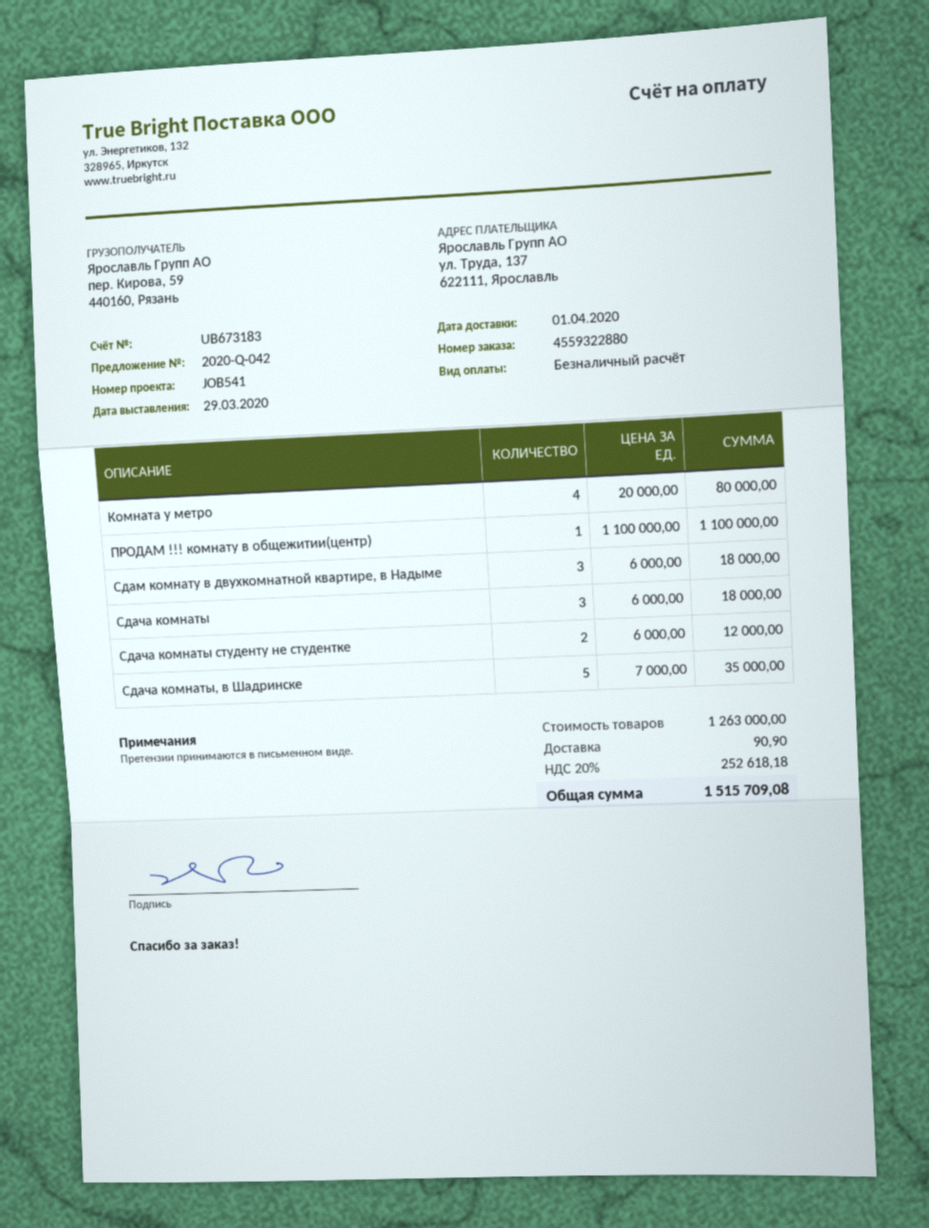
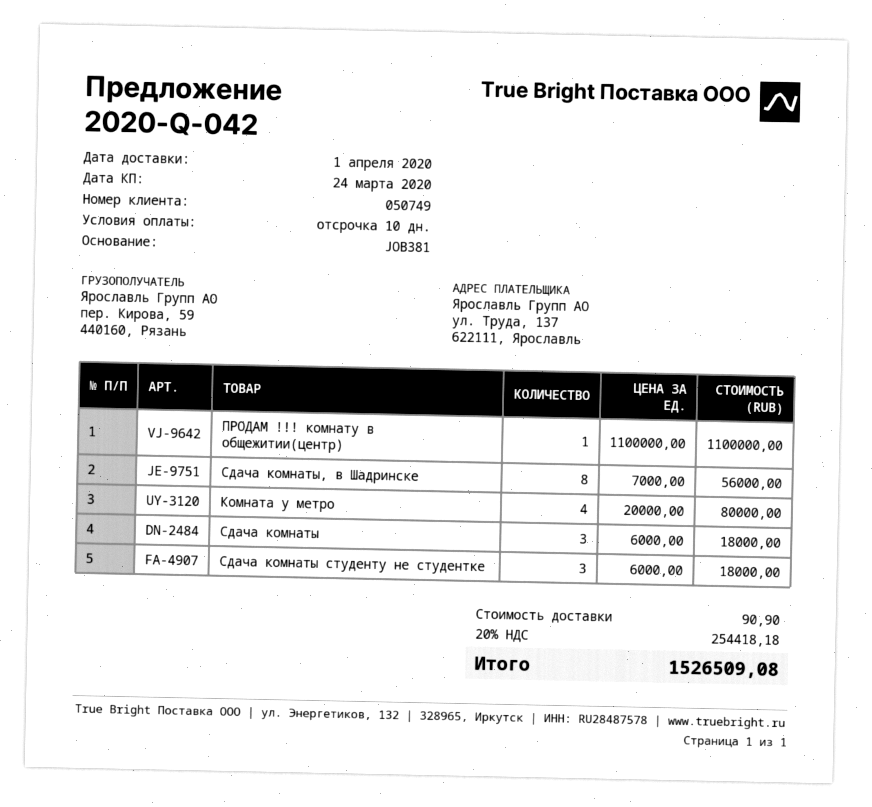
reference: JOB541 -> JOB381
Сдам комнату в двухкомнатной квартире, в Надыме: 3 x 6000.00 = 18000.00 -> none
Сдача комнаты студенту не студентке: 2 x 6000.00 = 12000.00 -> 3 x 6000.00 = 18000.00
Сдача комнаты, в Шадринске: 5 x 7000.00 = 35000.00 -> 8 x 7000.00 = 56000.00
tax: 20% = 252618.18 -> 20% = 254418.18
total: 1515709.08 -> 1526509.08

